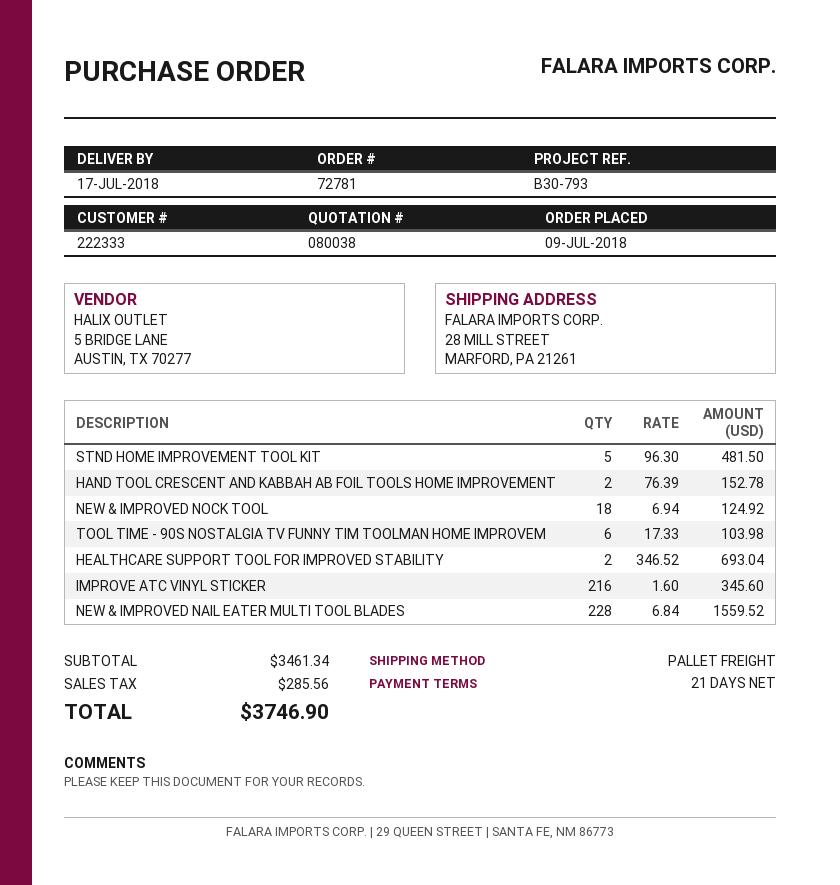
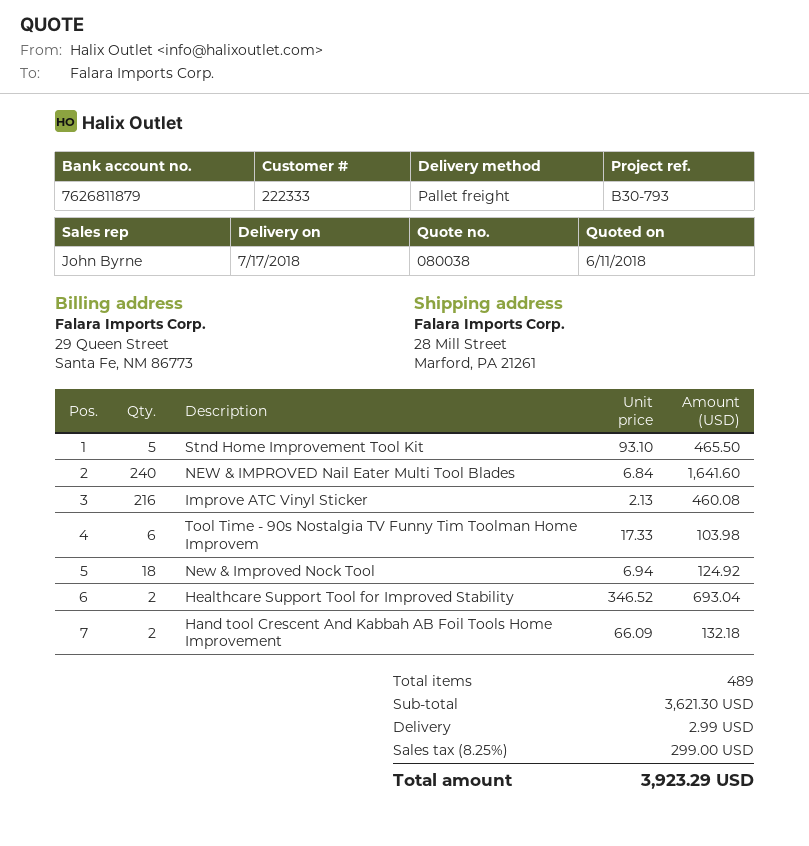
STND HOME IMPROVEMENT TOOL KIT: 5 x 96.30 = 481.50 -> 5 x 93.10 = 465.50
HAND TOOL CRESCENT AND KABBAH AB FOIL TOOLS HOME IMPROVEMENT: 2 x 76.39 = 152.78 -> 2 x 66.09 = 132.18
IMPROVE ATC VINYL STICKER: 216 x 1.60 = 345.60 -> 216 x 2.13 = 460.08
NEW & IMPROVED NAIL EATER MULTI TOOL BLADES: 228 x 6.84 = 1559.52 -> 240 x 6.84 = 1641.60
subtotal: 3461.34 -> 3621.30
shipping: none -> 2.99
tax: 285.56 -> 299.00
total: 3746.90 -> 3923.29

